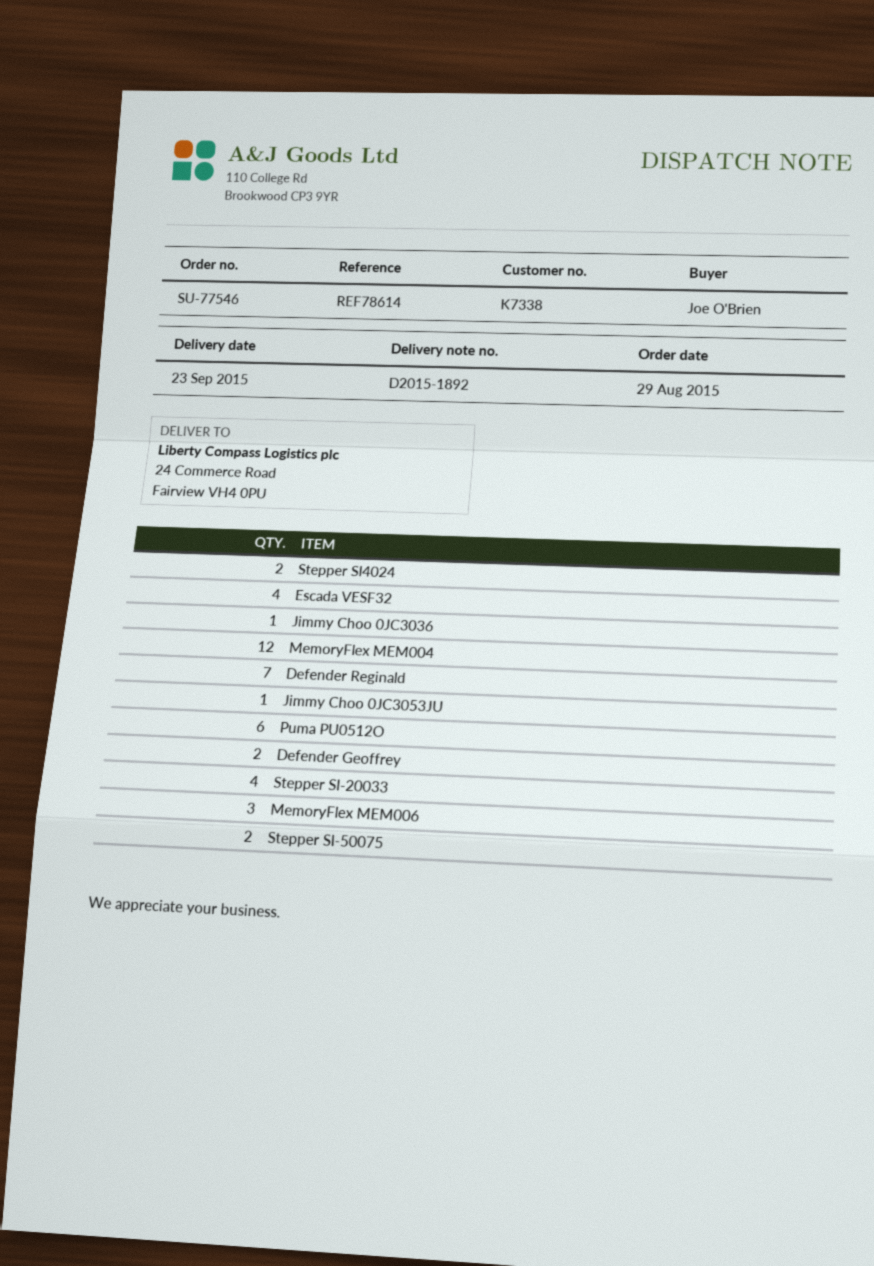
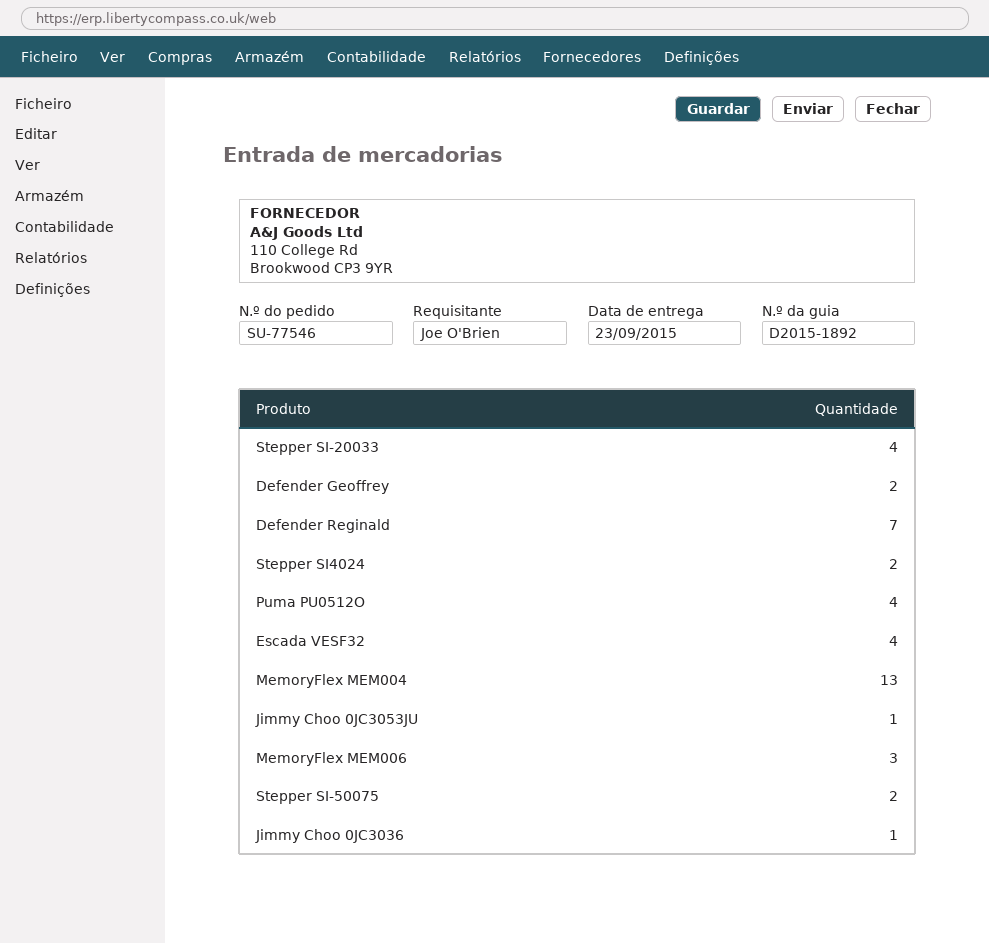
MemoryFlex MEM004: 12 -> 13
Puma PU0512O: 6 -> 4

